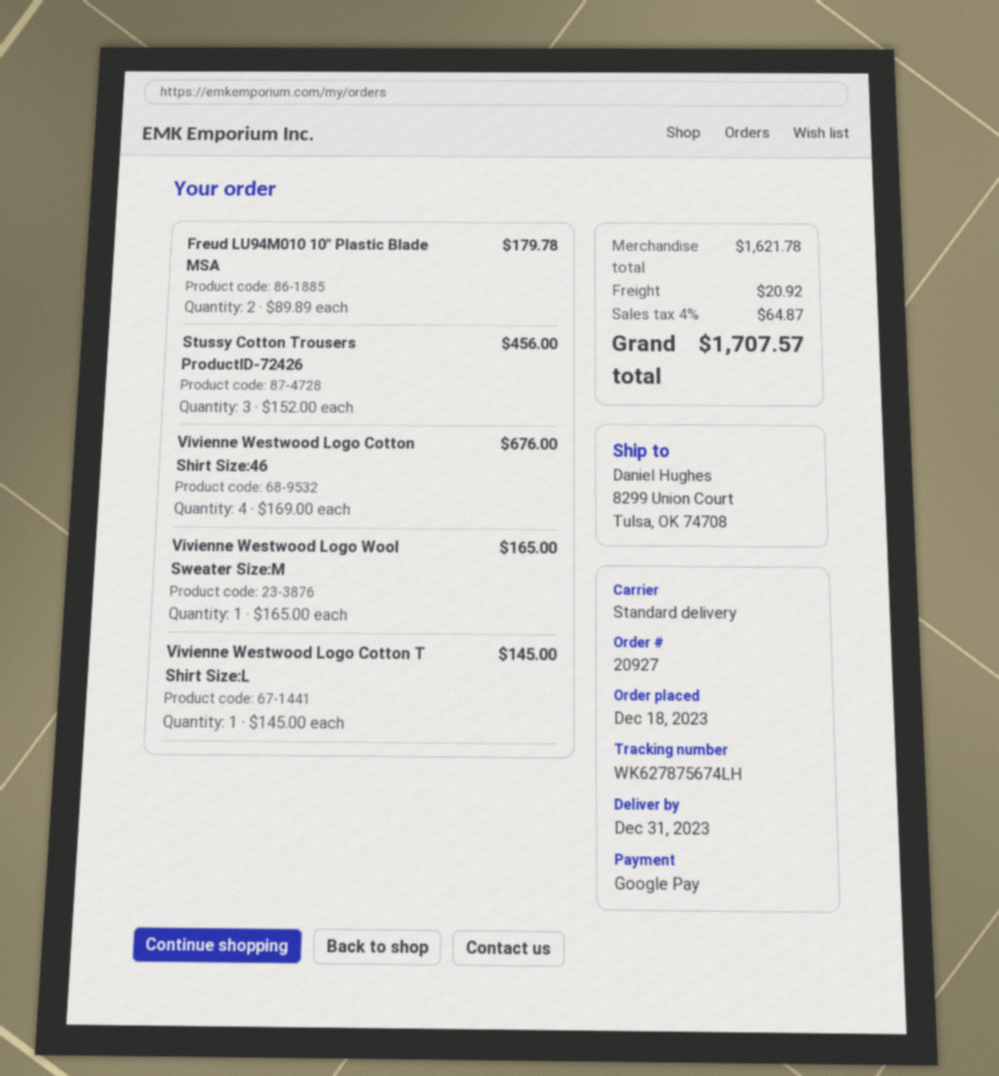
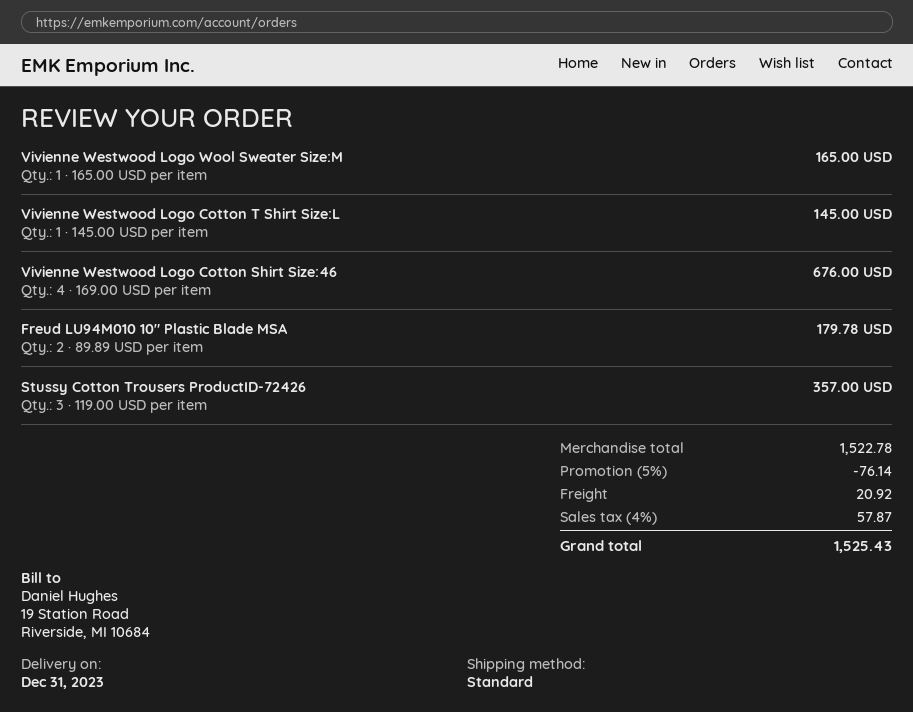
Stussy Cotton Trousers ProductID-72426: 3 x 152.00 = 456.00 -> 3 x 119.00 = 357.00
subtotal: 1621.78 -> 1522.78
discount: none -> 5% = 76.14
tax: 4% = 64.87 -> 4% = 57.87
total: 1707.57 -> 1525.43

